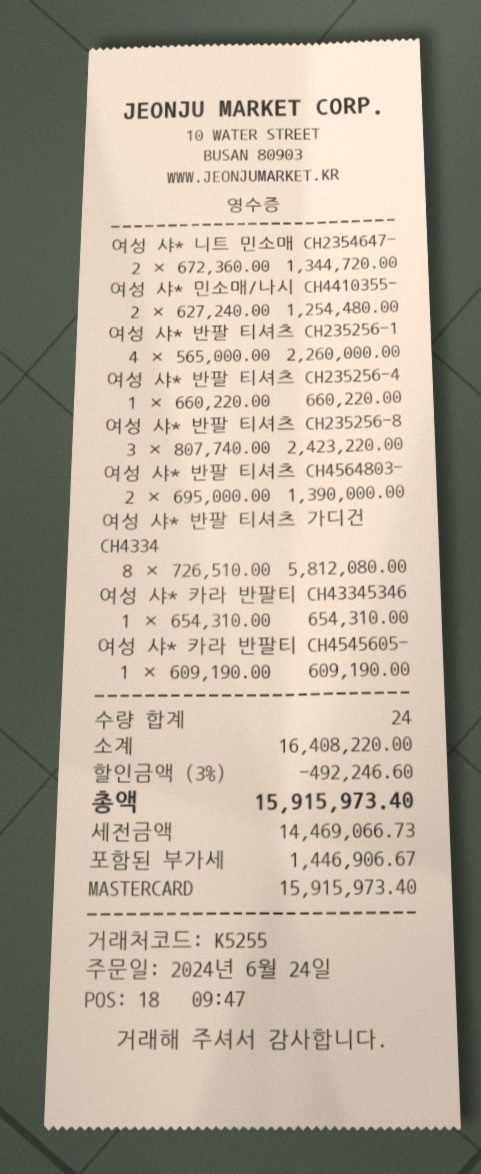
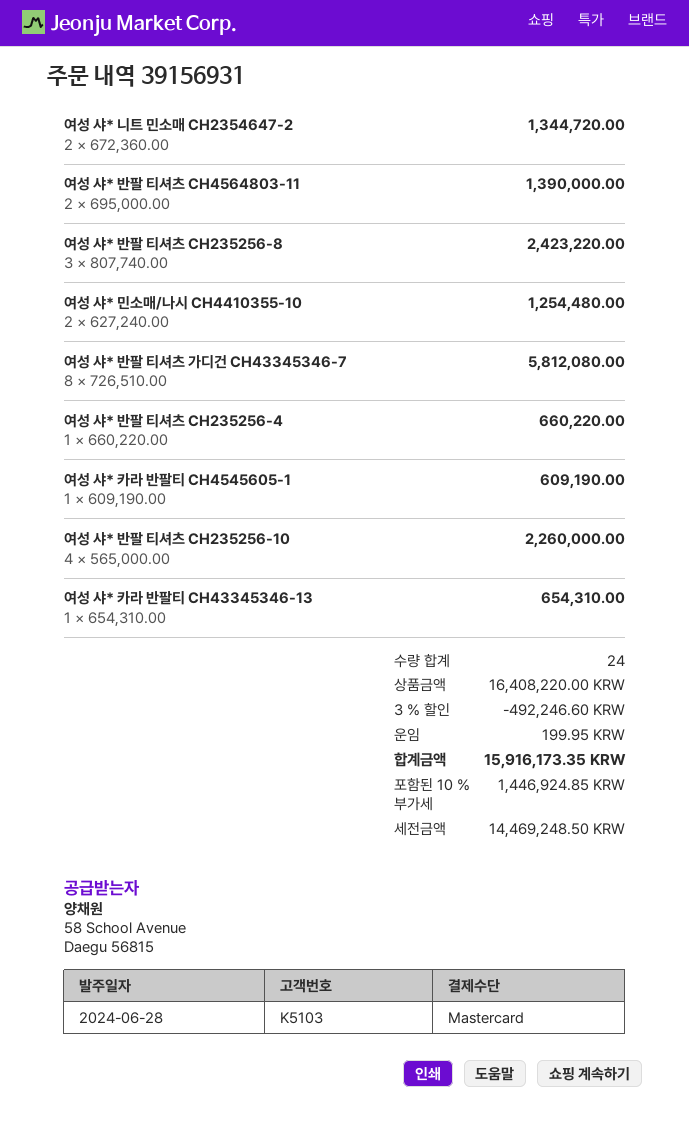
order date: 2024-06-24 -> 2024-06-28
customer number: K5255 -> K5103
shipping: none -> 199.95
net: 14469066.73 -> 14469248.50
tax: 1446906.67 -> 1446924.85
total: 15915973.40 -> 15916173.35

